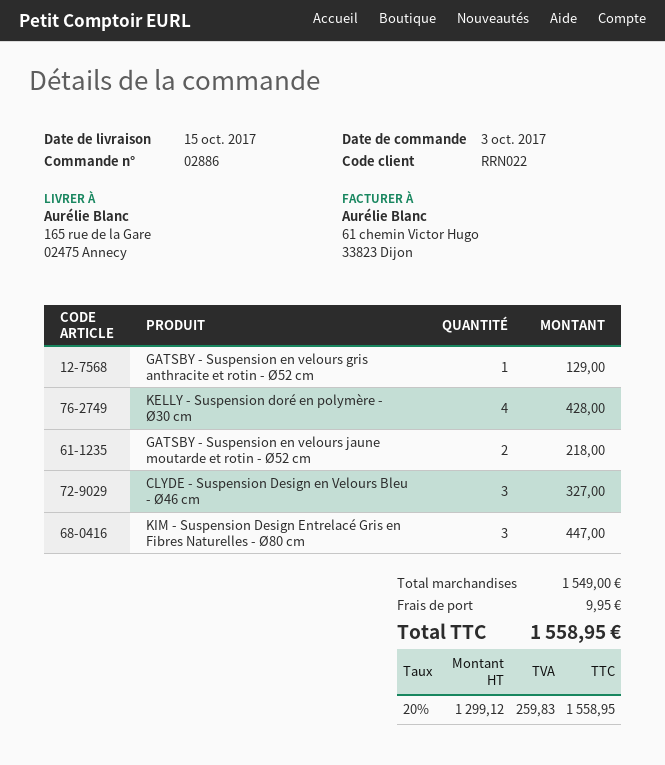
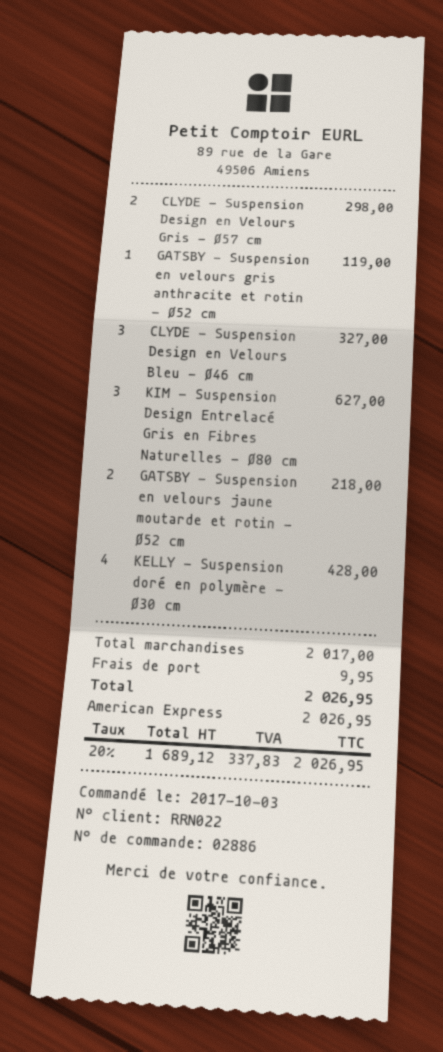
GATSBY - Suspension en velours gris anthracite et rotin - Ø52 cm: 1 for 129.00 -> 1 for 119.00
KIM - Suspension Design Entrelacé Gris en Fibres Naturelles - Ø80 cm: 3 for 447.00 -> 3 for 627.00
CLYDE - Suspension Design en Velours Gris - Ø57 cm: none -> 2 for 298.00
subtotal: 1549.00 -> 2017.00
net: 1299.12 -> 1689.12
tax: 20% = 259.83 -> 20% = 337.83
total: 1558.95 -> 2026.95

